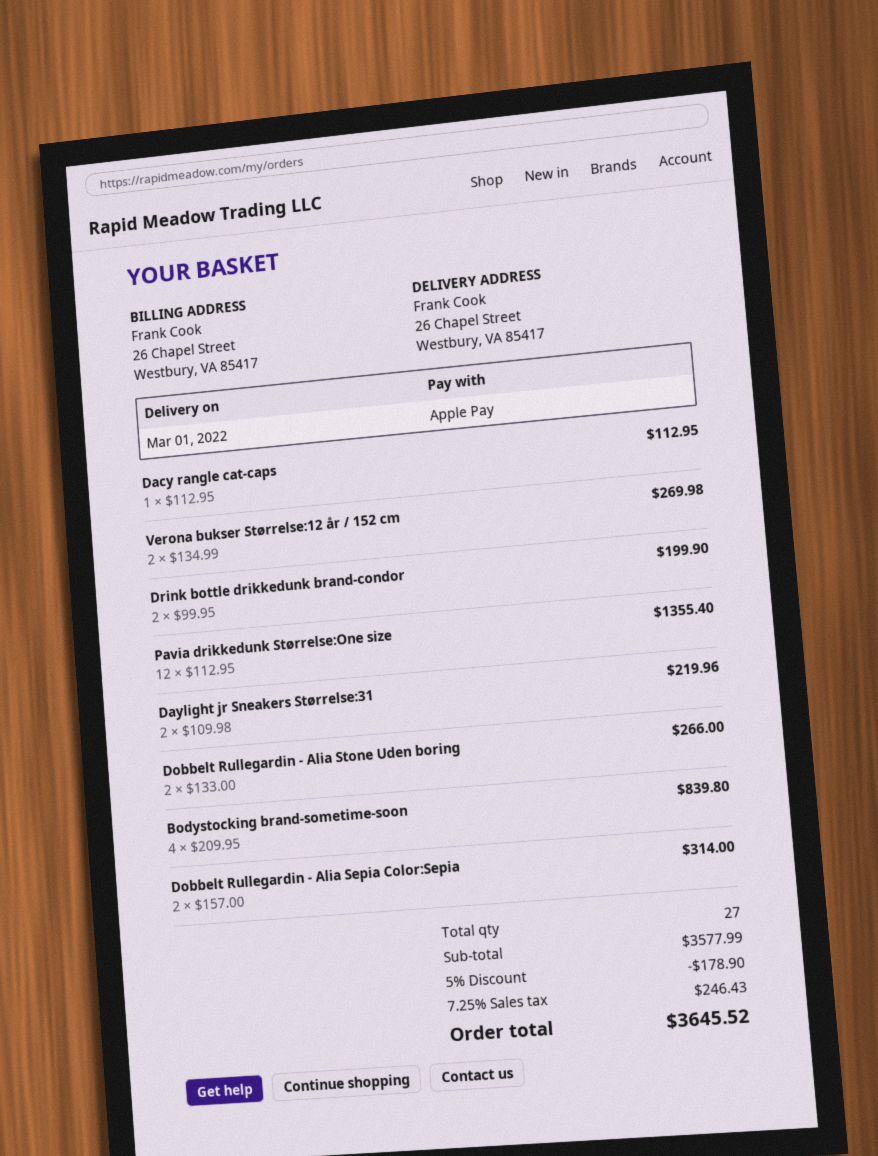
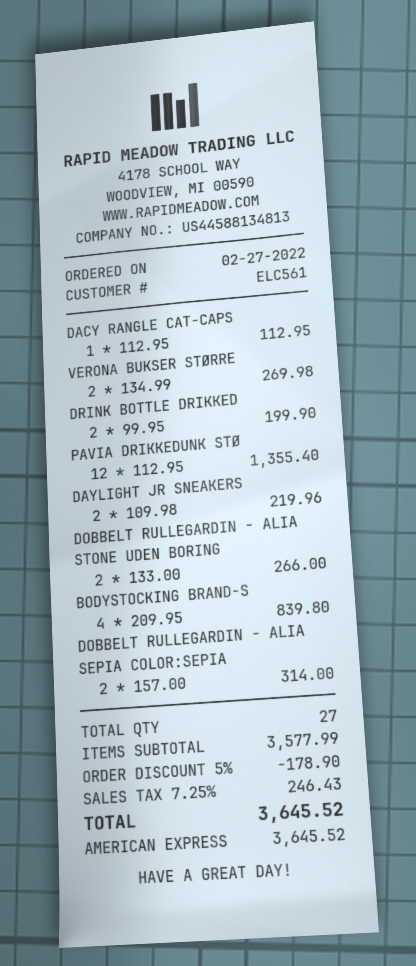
payment method: Apple Pay -> American Express

